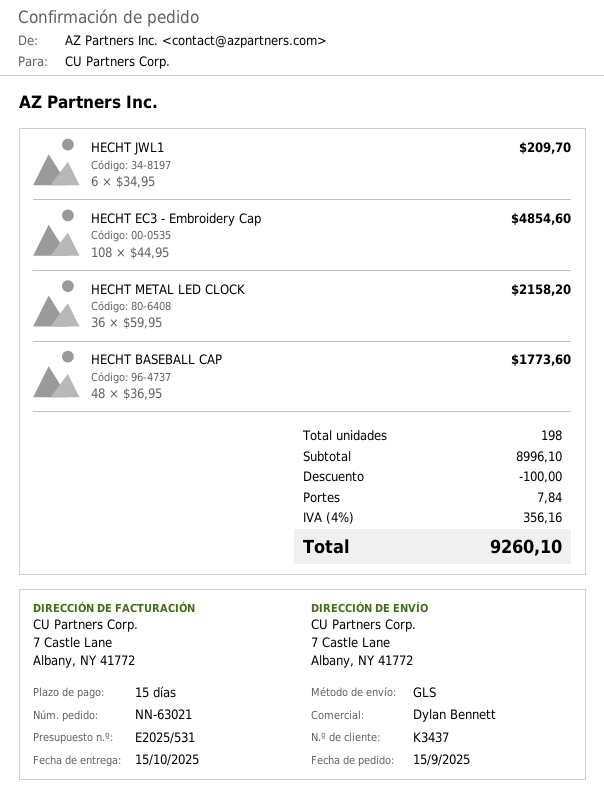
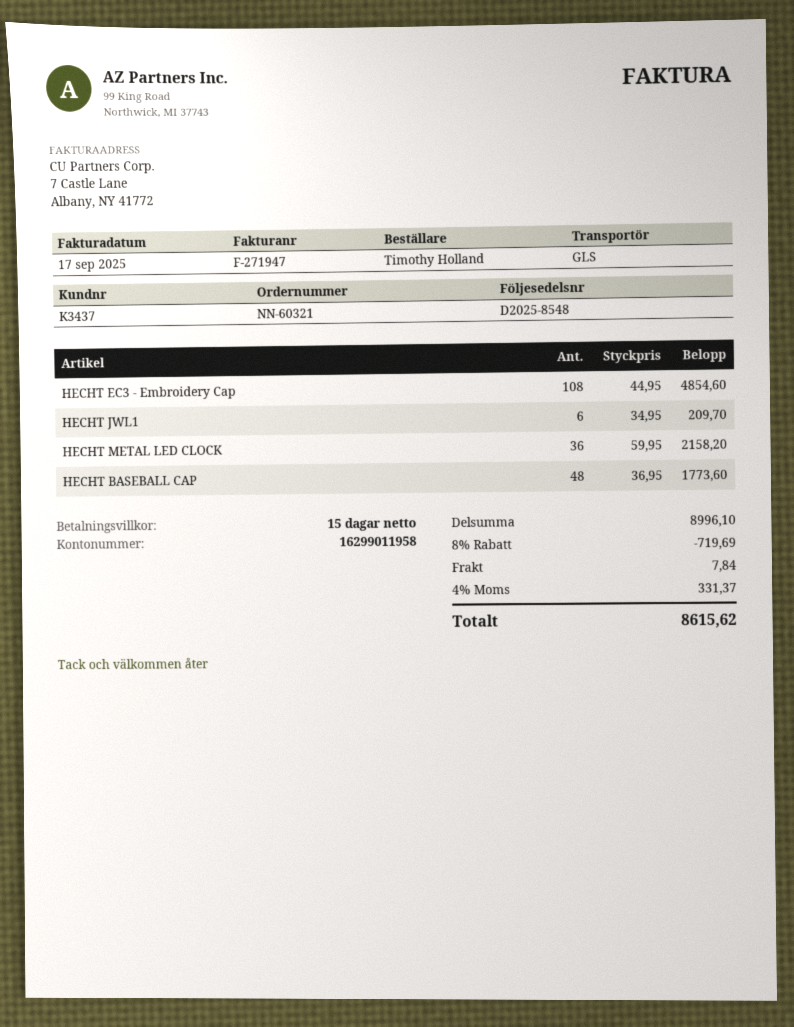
order number: NN-63021 -> NN-60321
discount: 100.00 -> 719.69
tax: 4% = 356.16 -> 4% = 331.37
total: 9260.10 -> 8615.62

